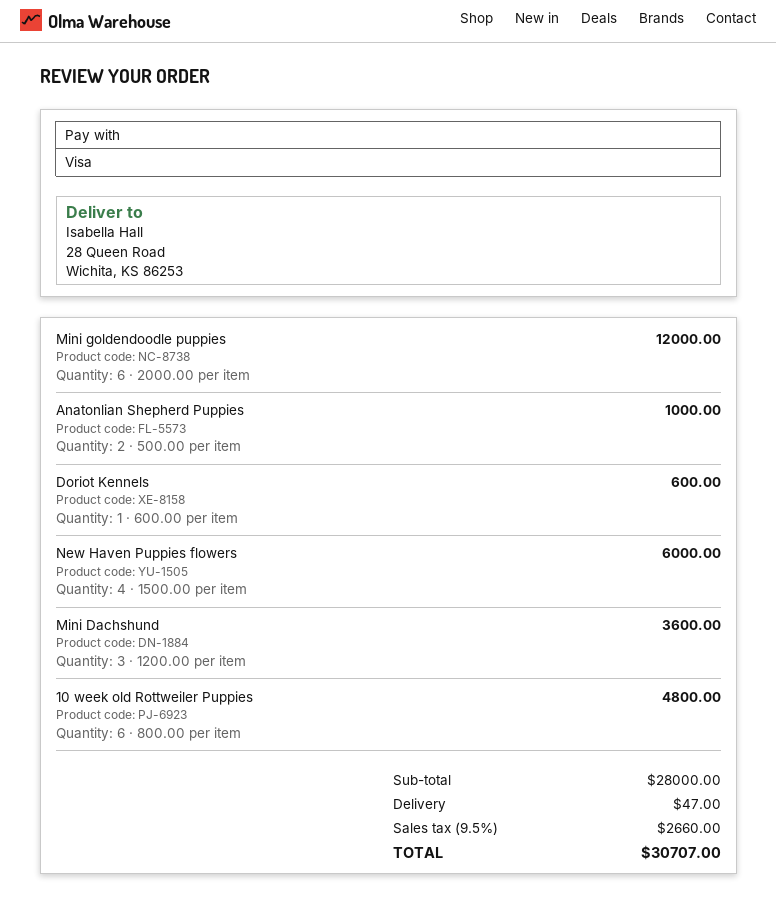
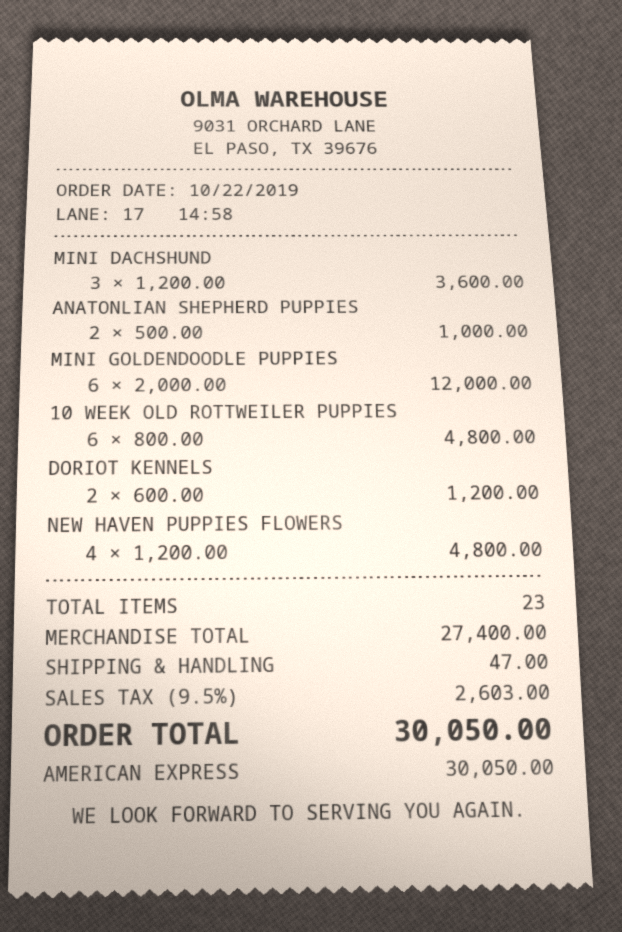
payment method: Visa -> American Express
Doriot Kennels: 1 x 600.00 = 600.00 -> 2 x 600.00 = 1200.00
New Haven Puppies flowers: 4 x 1500.00 = 6000.00 -> 4 x 1200.00 = 4800.00
subtotal: 28000.00 -> 27400.00
tax: 9.5% = 2660.00 -> 9.5% = 2603.00
total: 30707.00 -> 30050.00

